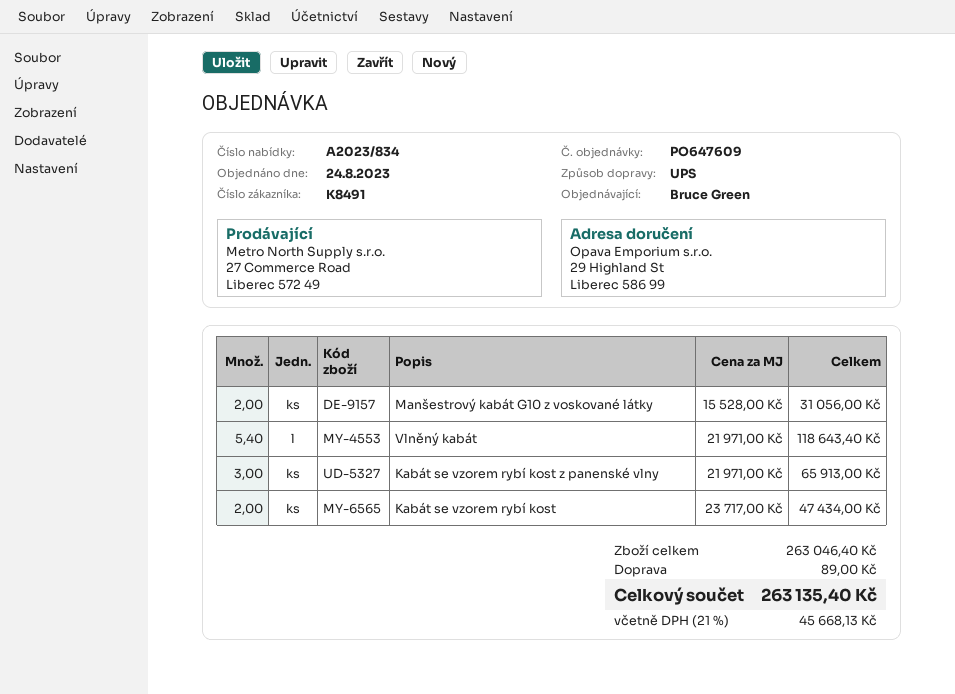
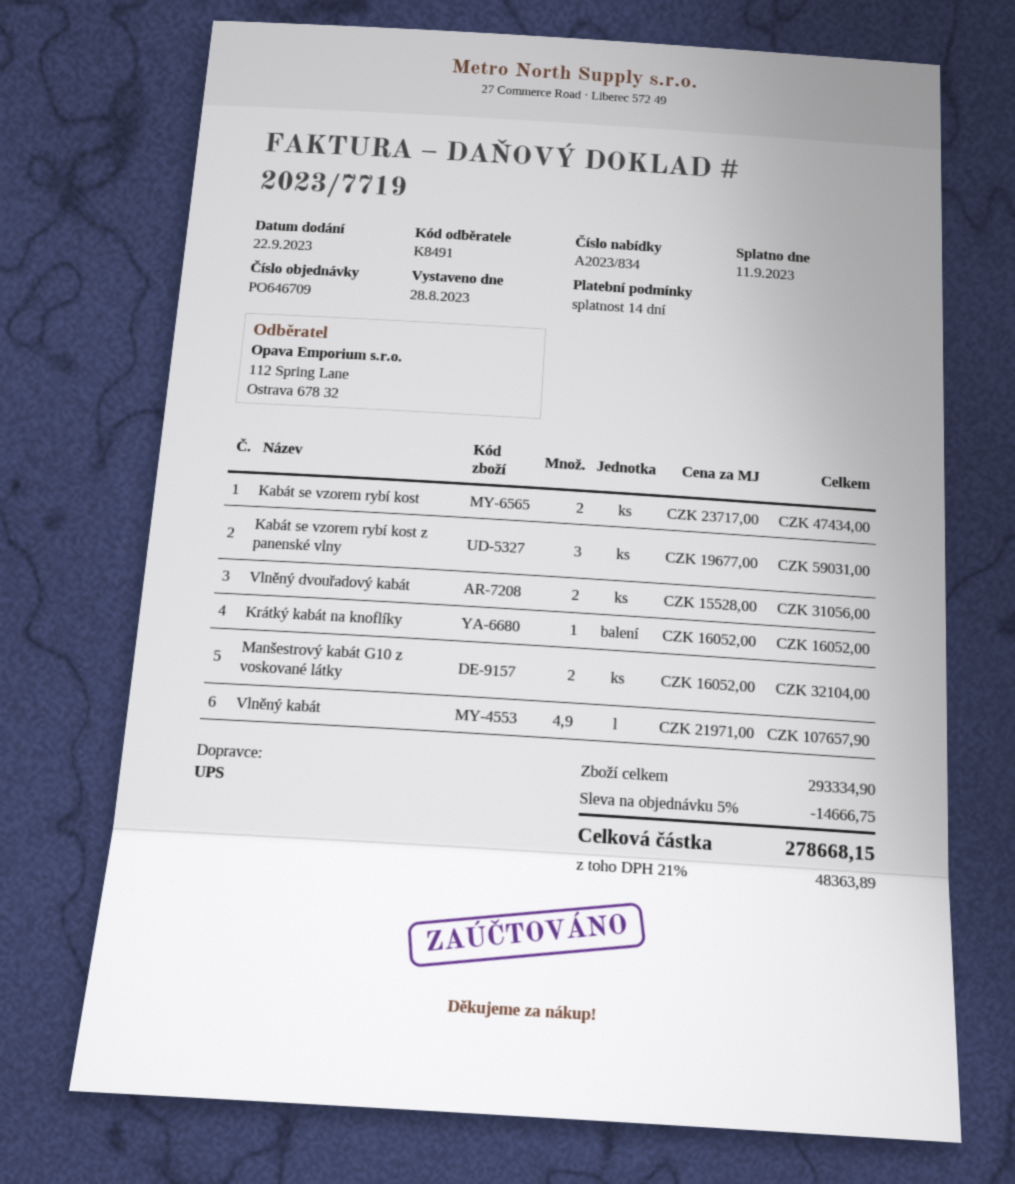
order number: PO647609 -> PO646709
Manšestrový kabát G10 z voskované látky: 2 x 15528.00 = 31056.00 -> 2 x 16052.00 = 32104.00
Vlněný kabát: 5.4 x 21971.00 = 118643.40 -> 4.9 x 21971.00 = 107657.90
Kabát se vzorem rybí kost z panenské vlny: 3 x 21971.00 = 65913.00 -> 3 x 19677.00 = 59031.00
Vlněný dvouřadový kabát: none -> 2 x 15528.00 = 31056.00
Krátký kabát na knoflíky: none -> 1 x 16052.00 = 16052.00
subtotal: 263046.40 -> 293334.90
discount: none -> 5% = 14666.75
shipping: 89.00 -> none
tax: 21% = 45668.13 -> 21% = 48363.89
total: 263135.40 -> 278668.15

